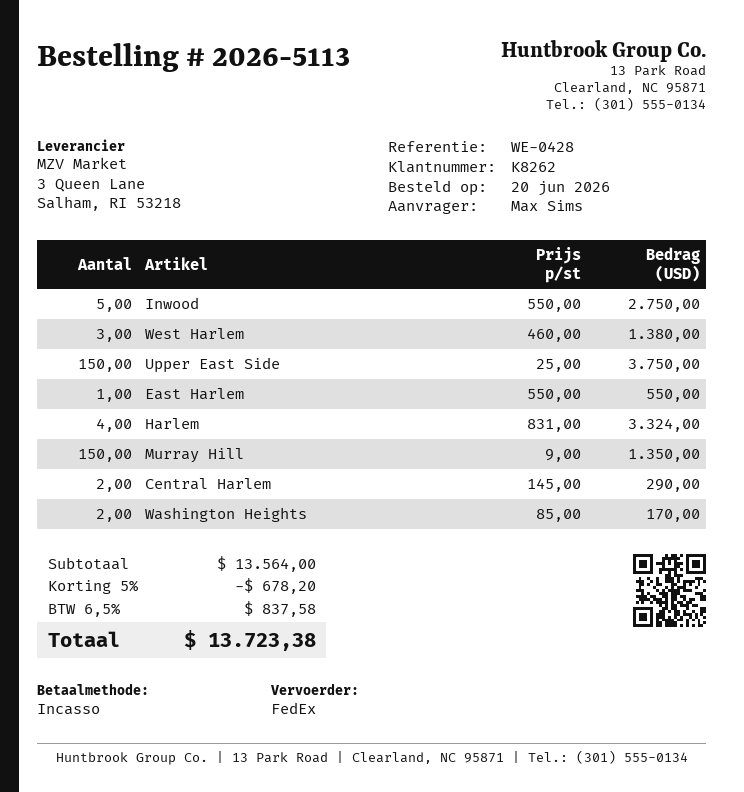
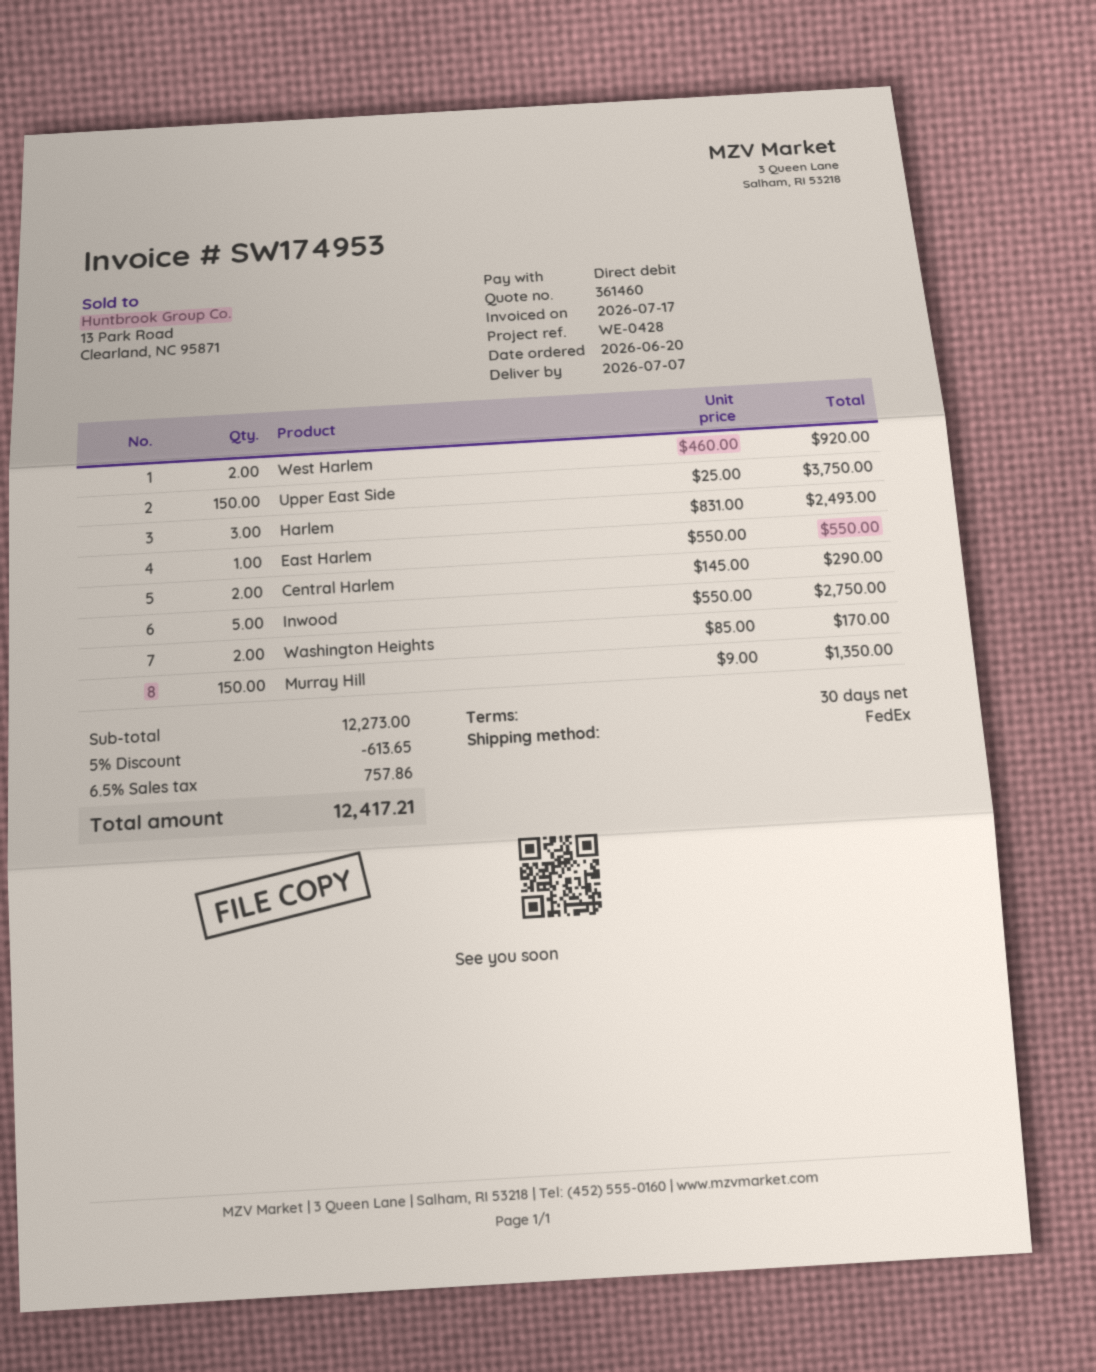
West Harlem: 3 x 460.00 = 1380.00 -> 2 x 460.00 = 920.00
Harlem: 4 x 831.00 = 3324.00 -> 3 x 831.00 = 2493.00
subtotal: 13564.00 -> 12273.00
discount: 5% = 678.20 -> 5% = 613.65
tax: 6.5% = 837.58 -> 6.5% = 757.86
total: 13723.38 -> 12417.21

